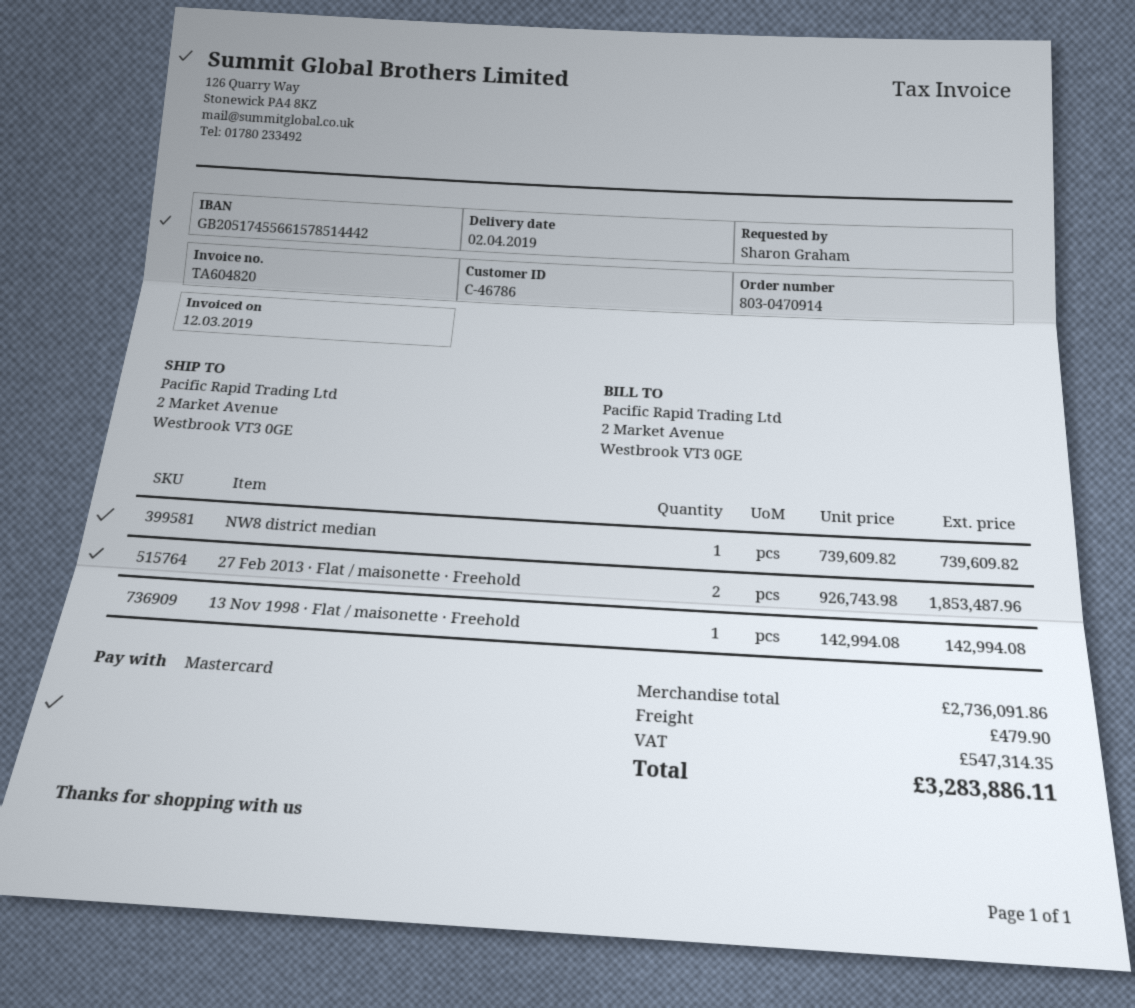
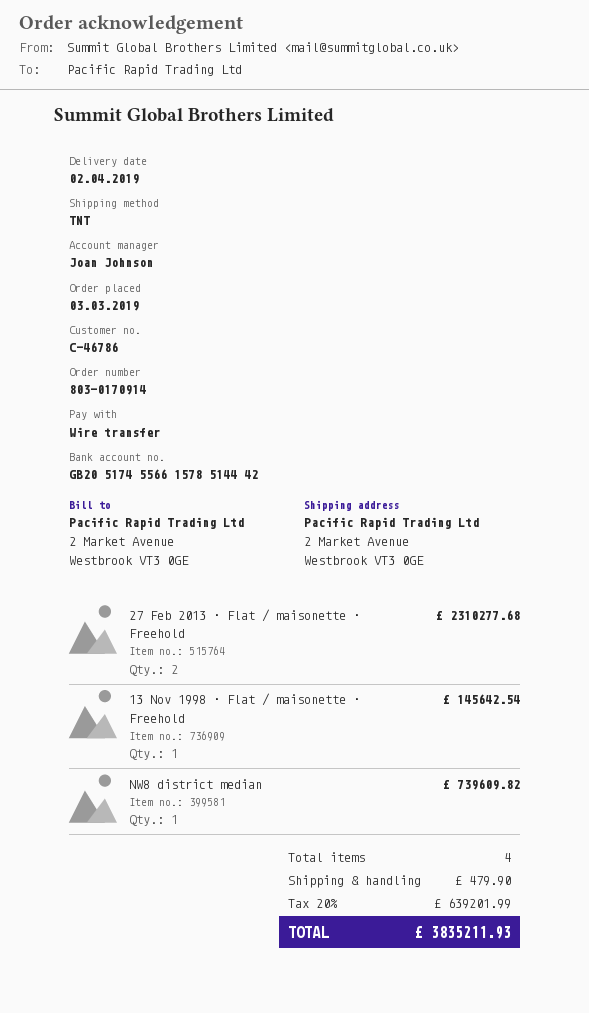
order number: 803-0470914 -> 803-0170914
payment method: Mastercard -> bank transfer
27 Feb 2013 · Flat / maisonette · Freehold: 2 for 1853487.96 -> 2 for 2310277.68
13 Nov 1998 · Flat / maisonette · Freehold: 1 for 142994.08 -> 1 for 145642.54
tax: 547314.35 -> 639201.99
total: 3283886.11 -> 3835211.93

